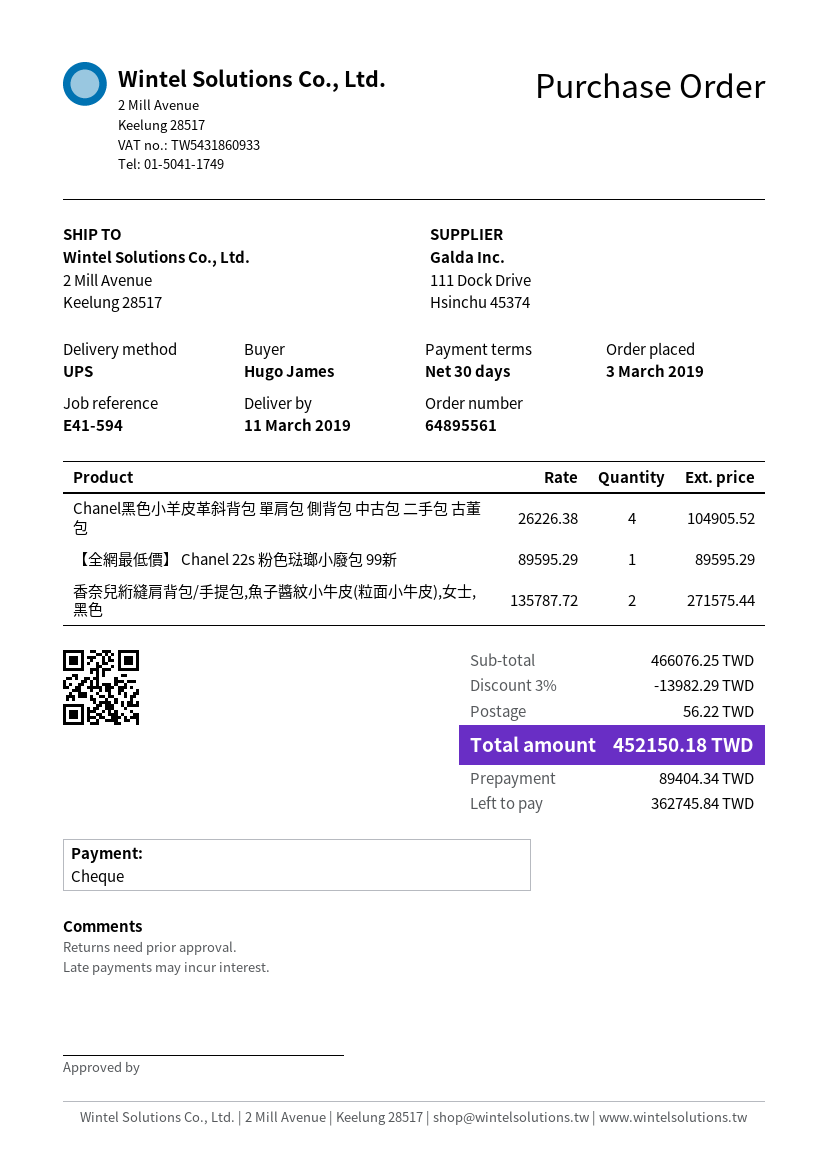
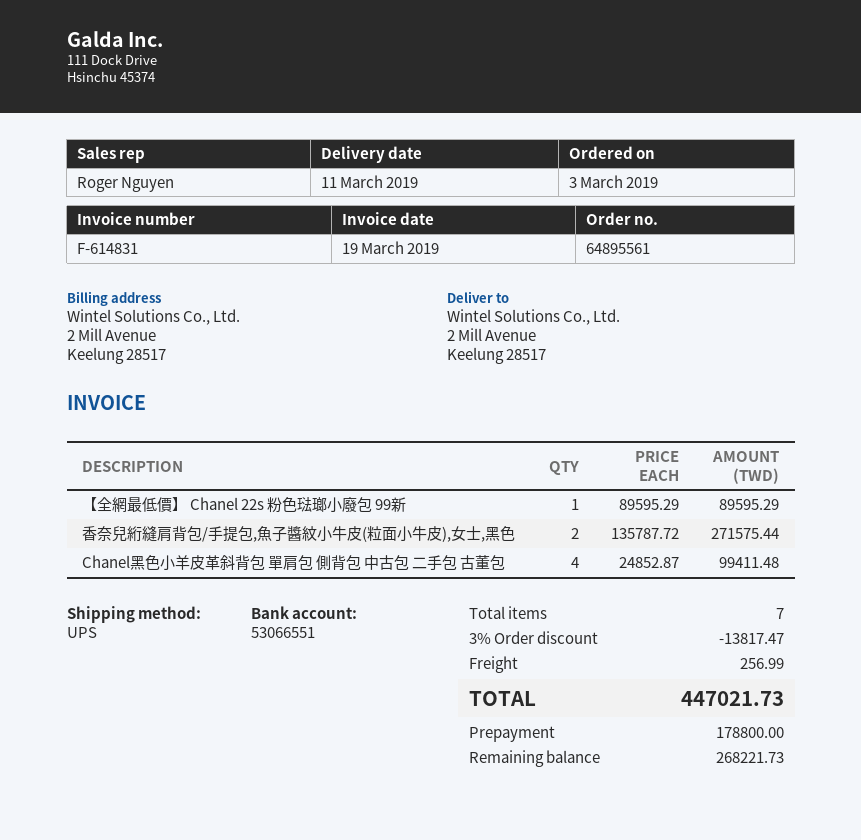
Chanel黑色小羊皮革斜背包 單肩包 側背包 中古包 二手包 古董包: 4 x 26226.38 = 104905.52 -> 4 x 24852.87 = 99411.48
discount: 3% = 13982.29 -> 3% = 13817.47
shipping: 56.22 -> 256.99
total: 452150.18 -> 447021.73
deposit: 89404.34 -> 178800.00
balance: 362745.84 -> 268221.73

